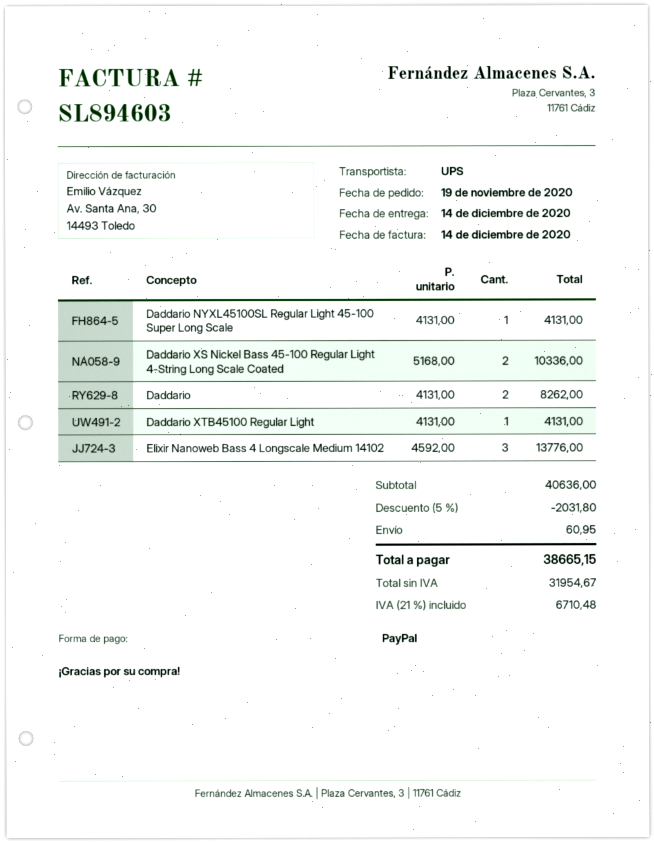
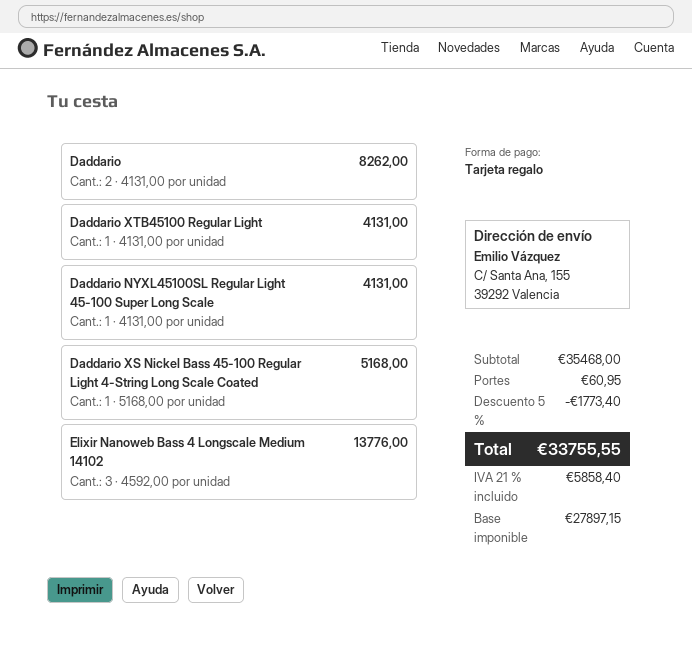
payment method: PayPal -> gift card
Daddario XS Nickel Bass 45-100 Regular Light 4-String Long Scale Coated: 2 x 5168.00 = 10336.00 -> 1 x 5168.00 = 5168.00
subtotal: 40636.00 -> 35468.00
discount: 5% = 2031.80 -> 5% = 1773.40
net: 31954.67 -> 27897.15
tax: 21% = 6710.48 -> 21% = 5858.40
total: 38665.15 -> 33755.55

